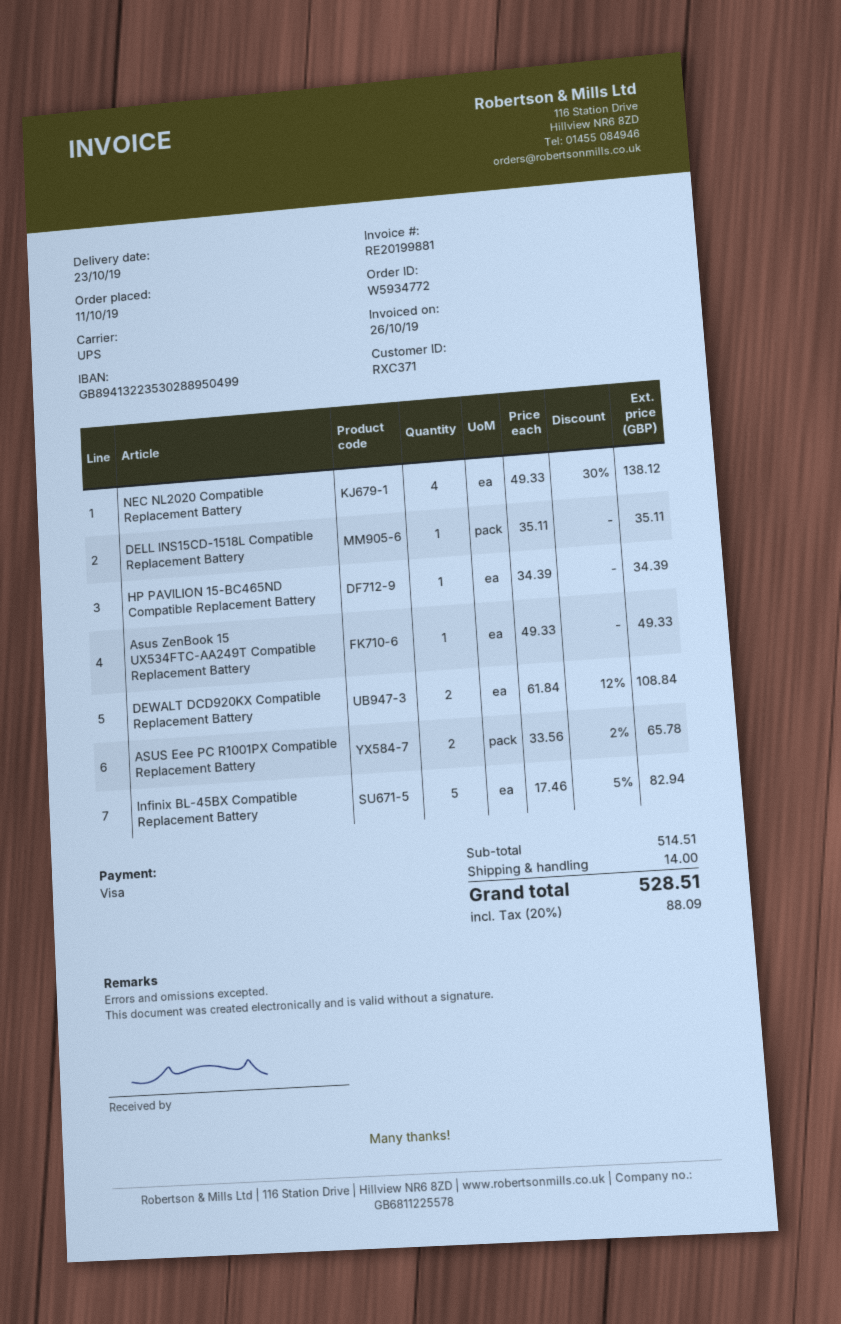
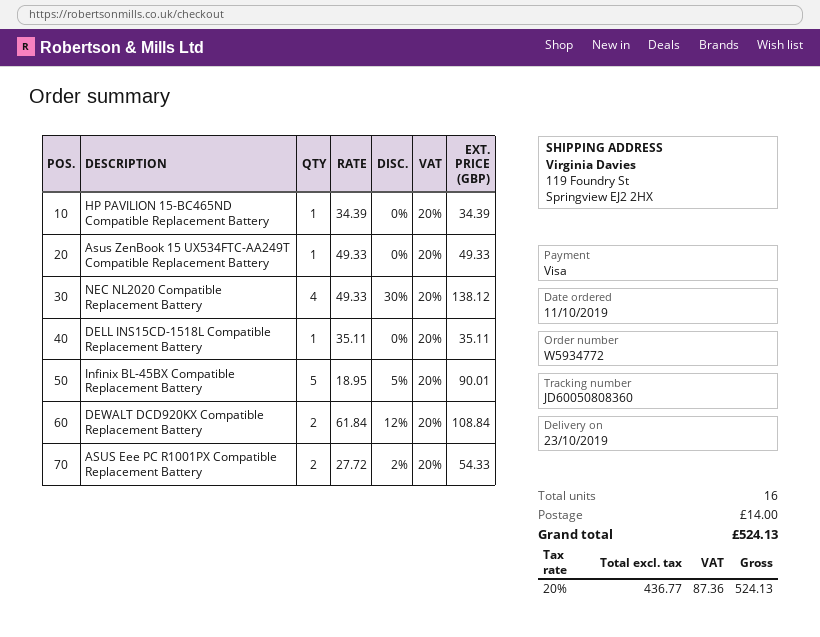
ASUS Eee PC R1001PX Compatible Replacement Battery: 2 x 33.56 - 2% = 65.78 -> 2 x 27.72 - 2% = 54.33
Infinix BL-45BX Compatible Replacement Battery: 5 x 17.46 - 5% = 82.94 -> 5 x 18.95 - 5% = 90.01
tax: 20% = 88.09 -> 20% = 87.36
total: 528.51 -> 524.13

